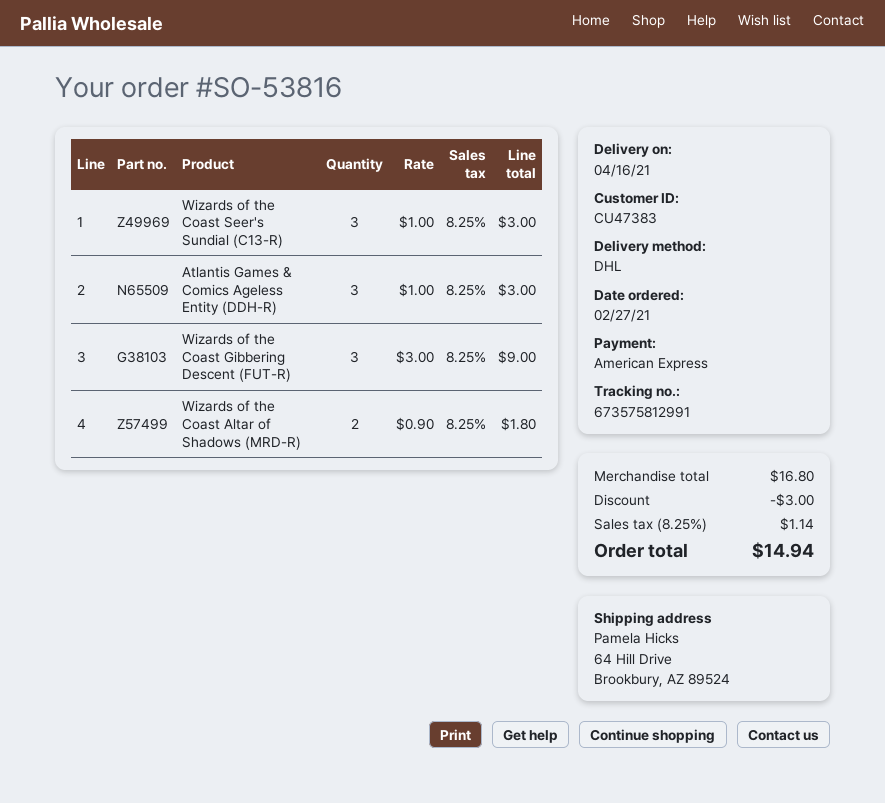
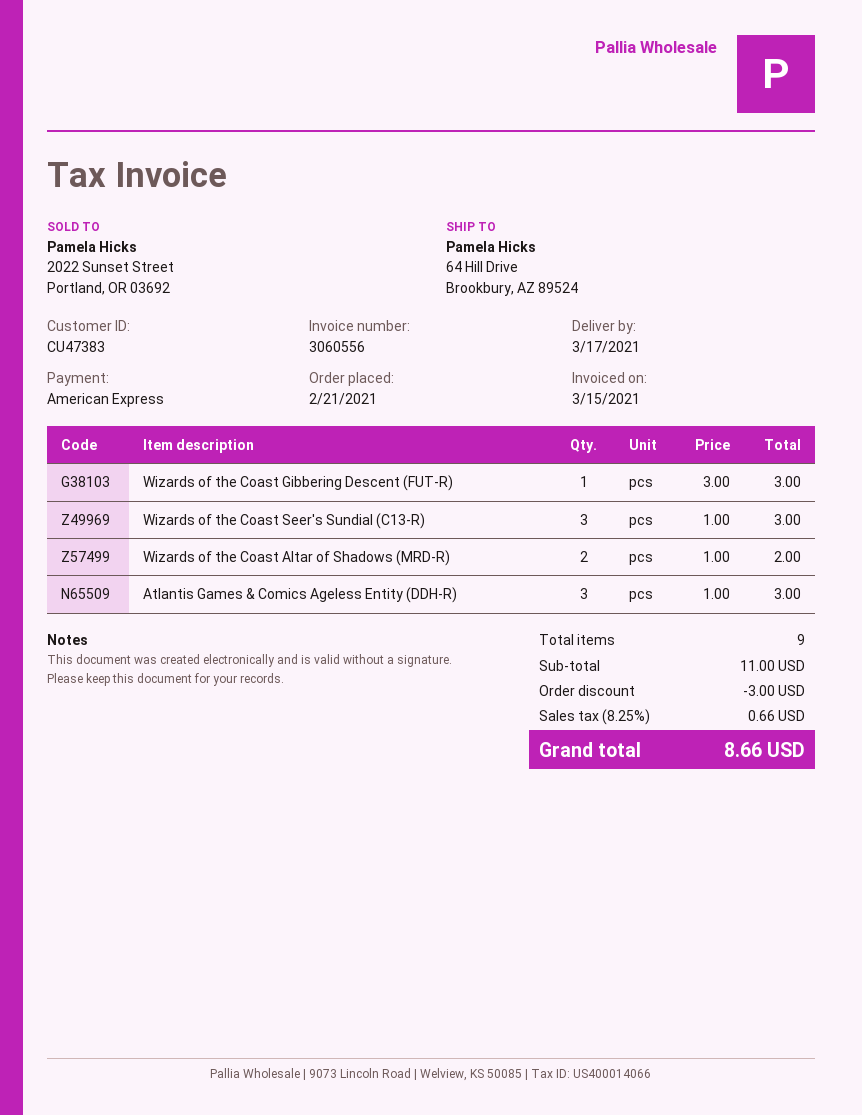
order date: 2021-02-27 -> 2021-02-21
delivery date: 2021-04-16 -> 2021-03-17
Wizards of the Coast Gibbering Descent (FUT-R): 3 x 3.00 = 9.00 -> 1 x 3.00 = 3.00
Wizards of the Coast Altar of Shadows (MRD-R): 2 x 0.90 = 1.80 -> 2 x 1.00 = 2.00
subtotal: 16.80 -> 11.00
tax: 8.25% = 1.14 -> 8.25% = 0.66
total: 14.94 -> 8.66

